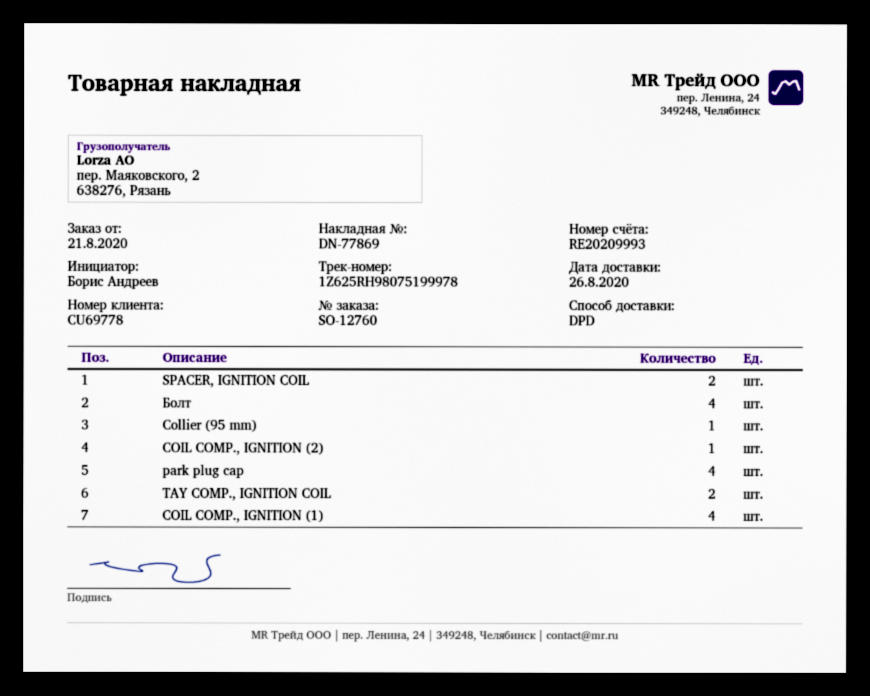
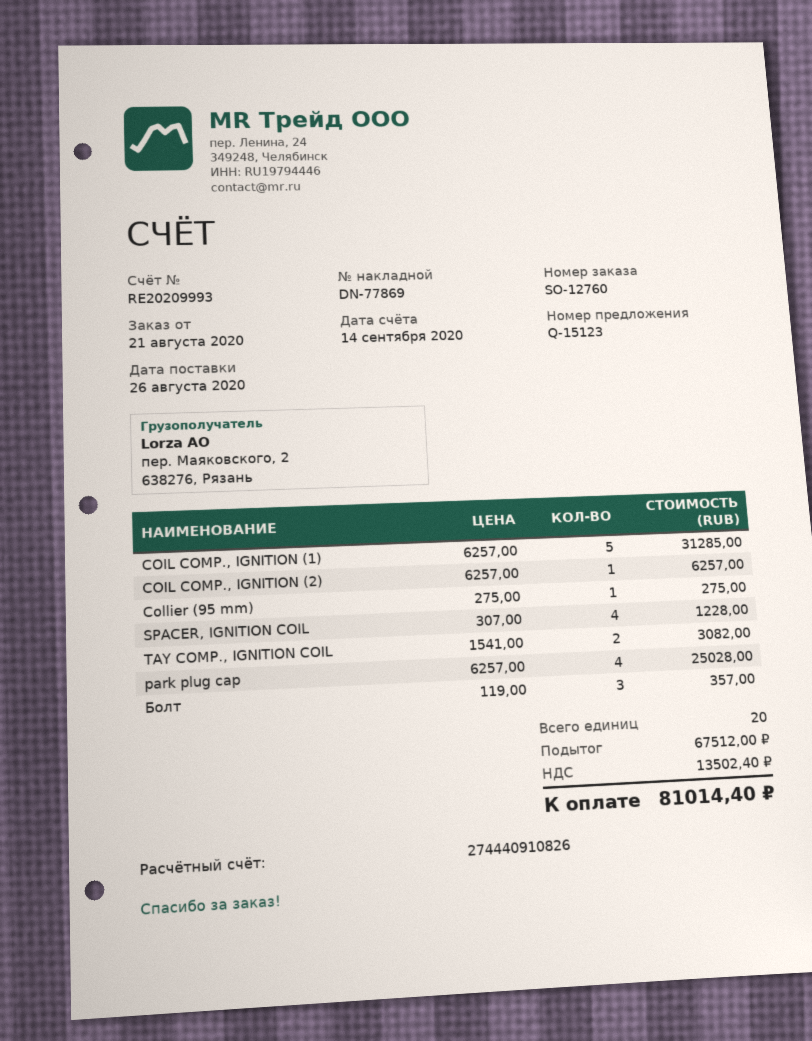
SPACER, IGNITION COIL: 2 -> 4
Болт: 4 -> 3
COIL COMP., IGNITION (1): 4 -> 5

